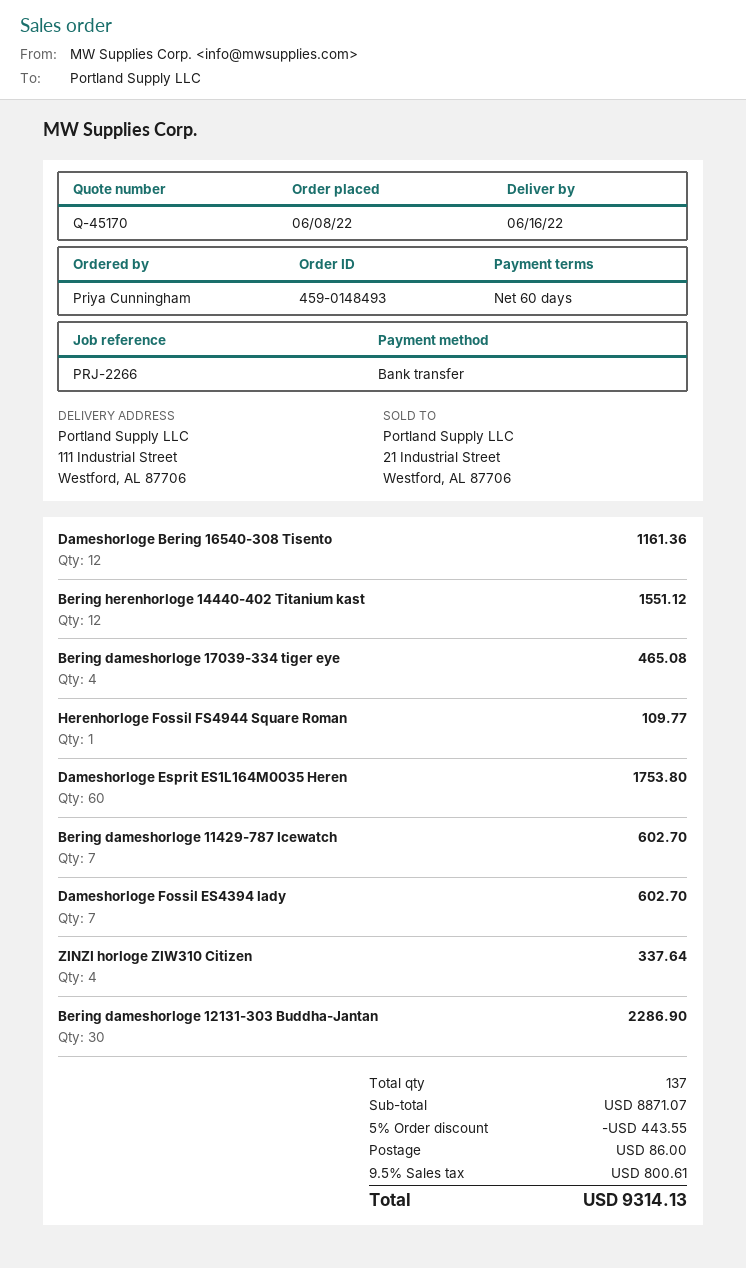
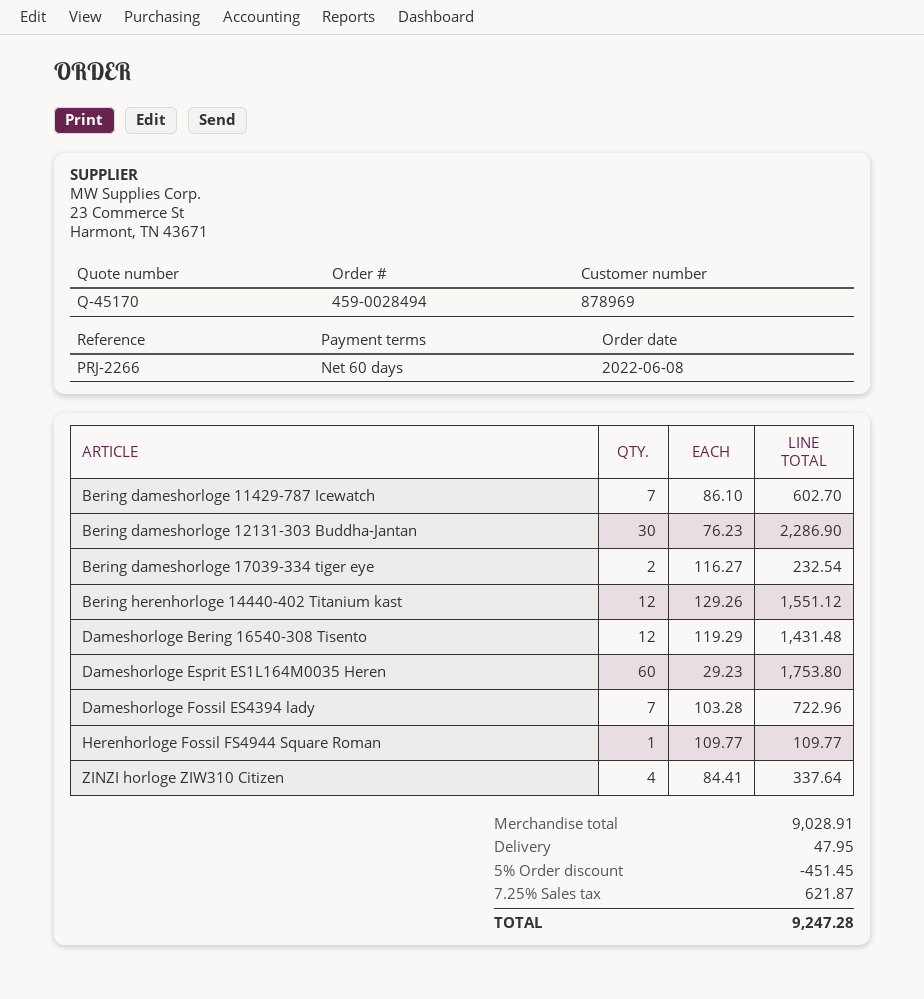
order number: 459-0148493 -> 459-0028494
Dameshorloge Bering 16540-308 Tisento: 12 for 1161.36 -> 12 for 1431.48
Bering dameshorloge 17039-334 tiger eye: 4 for 465.08 -> 2 for 232.54
Dameshorloge Fossil ES4394 lady: 7 for 602.70 -> 7 for 722.96
subtotal: 8871.07 -> 9028.91
discount: 5% = 443.55 -> 5% = 451.45
shipping: 86.00 -> 47.95
tax: 9.5% = 800.61 -> 7.25% = 621.87
total: 9314.13 -> 9247.28

